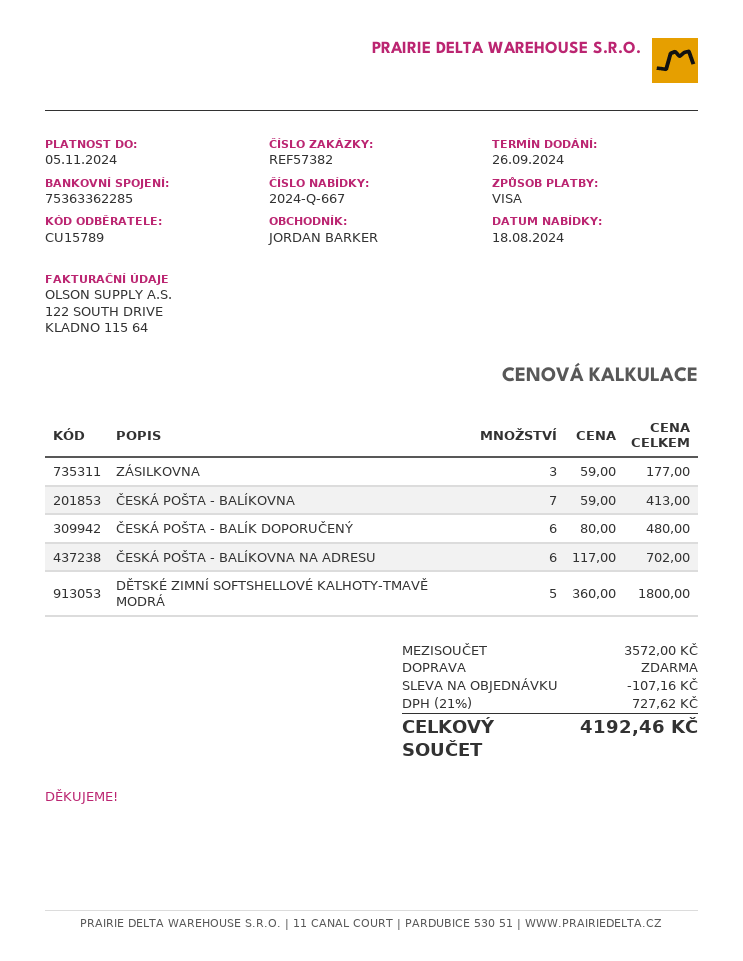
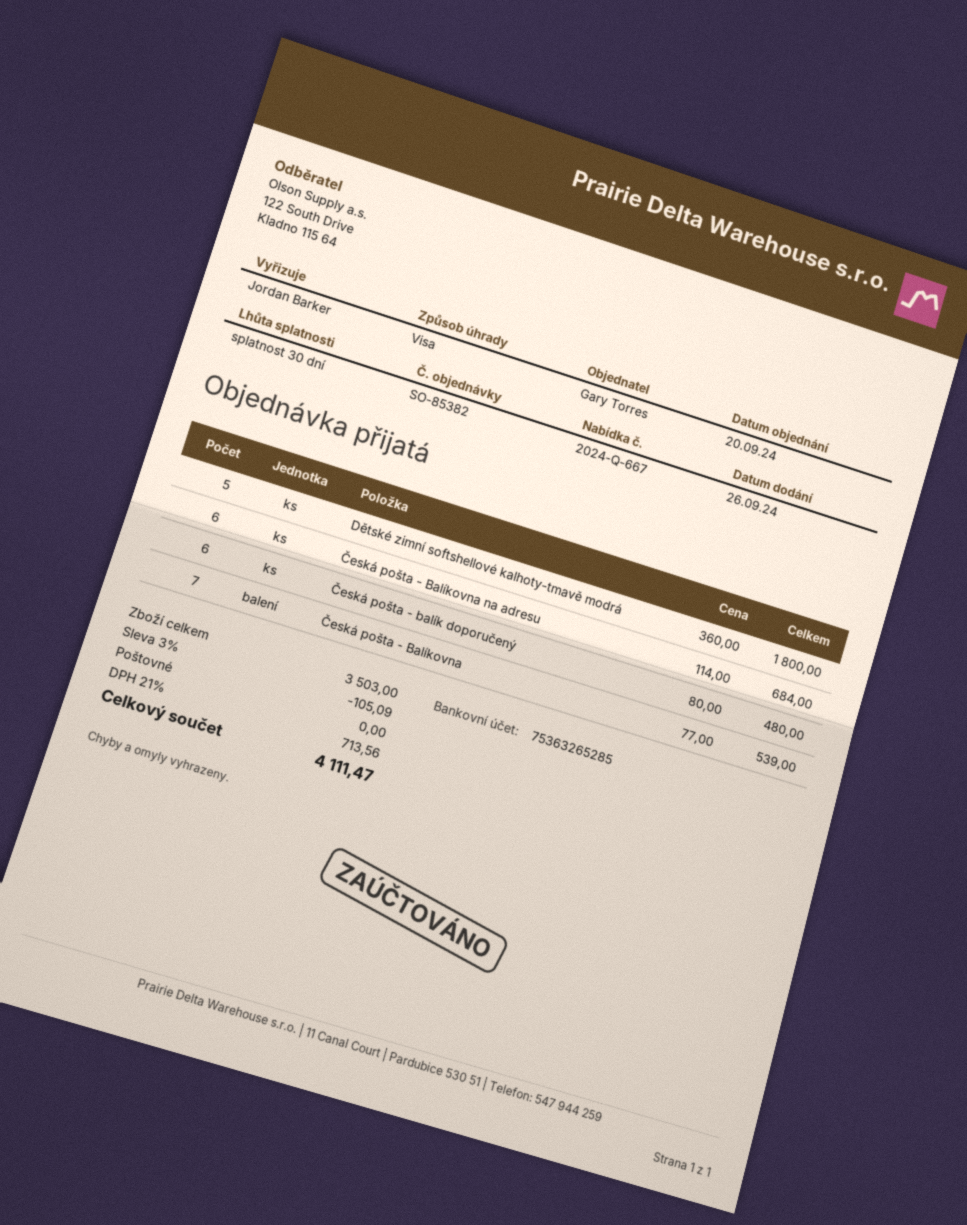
bank account: 75363362285 -> 75363265285
ZÁSILKOVNA: 3 x 59.00 = 177.00 -> none
ČESKÁ POŠTA - BALÍKOVNA: 7 x 59.00 = 413.00 -> 7 x 77.00 = 539.00
ČESKÁ POŠTA - BALÍKOVNA NA ADRESU: 6 x 117.00 = 702.00 -> 6 x 114.00 = 684.00
subtotal: 3572.00 -> 3503.00
discount: 107.16 -> 105.09
tax: 21% = 727.62 -> 21% = 713.56
total: 4192.46 -> 4111.47

